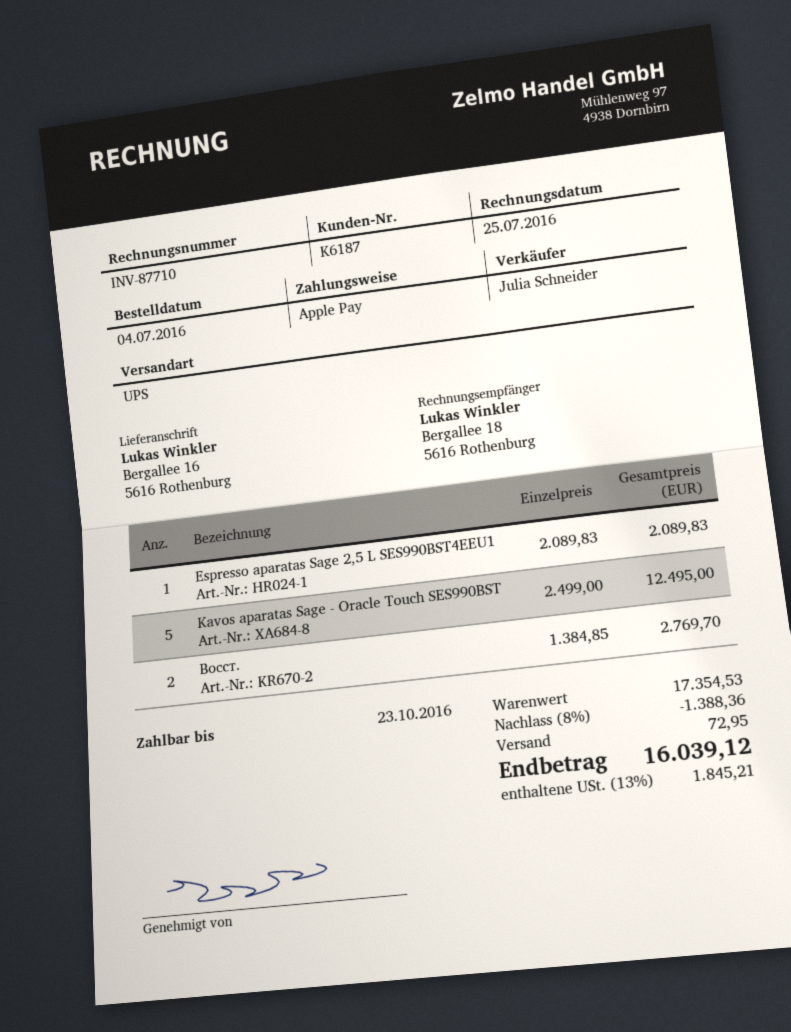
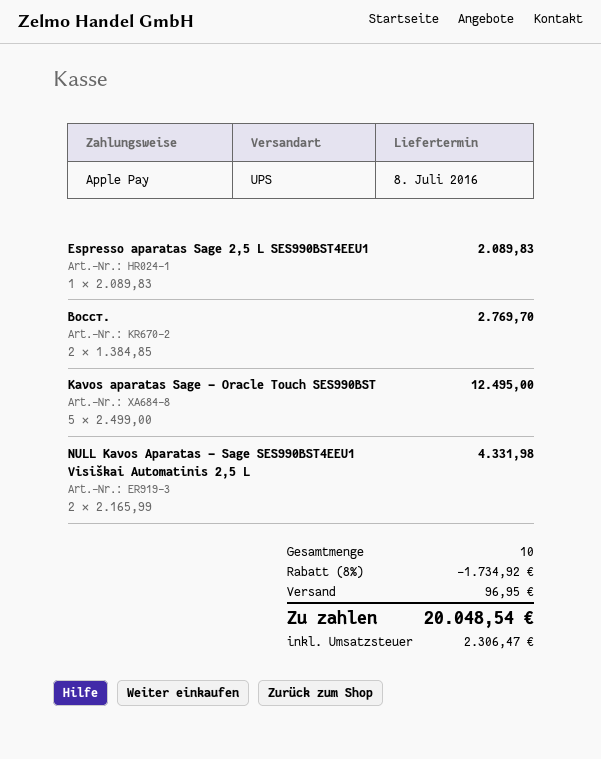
NULL Kavos Aparatas - Sage SES990BST4EEU1 Visiškai Automatinis 2,5 L: none -> 2 x 2165.99 = 4331.98
discount: 8% = 1388.36 -> 8% = 1734.92
shipping: 72.95 -> 96.95
tax: 1845.21 -> 2306.47
total: 16039.12 -> 20048.54

